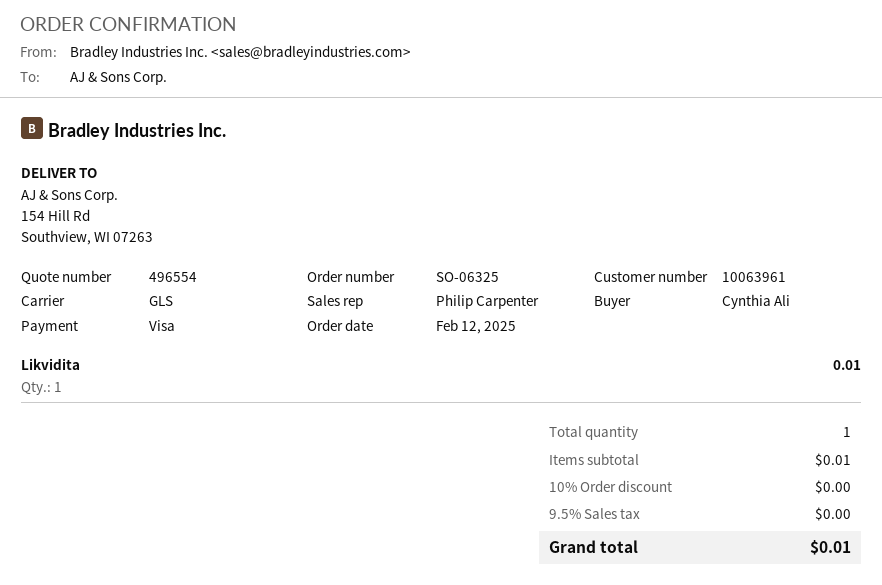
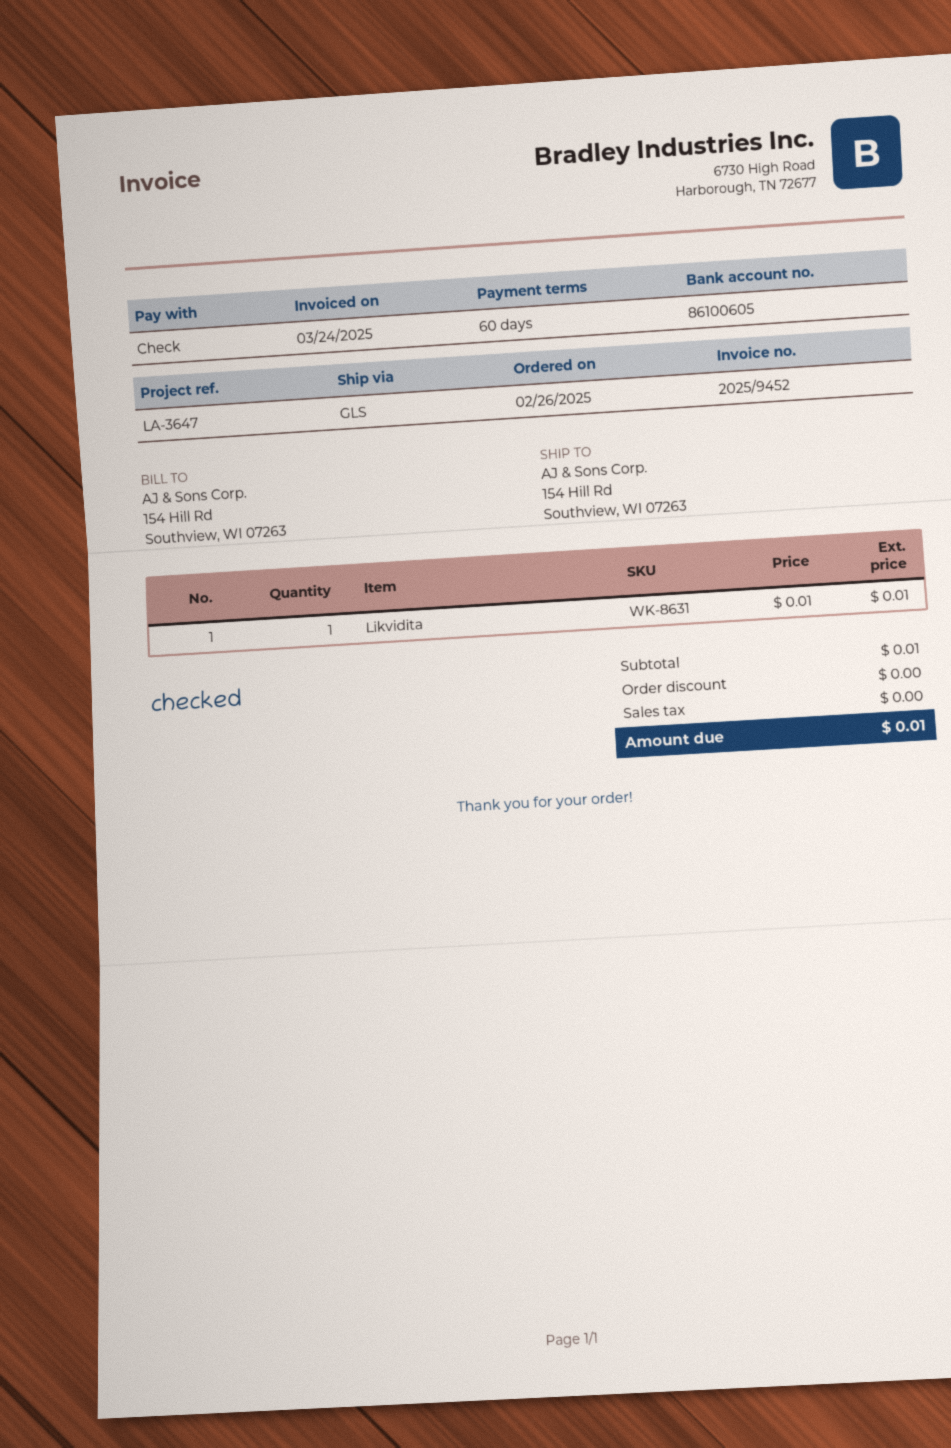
order date: 2025-02-12 -> 2025-02-26
payment method: Visa -> cheque

